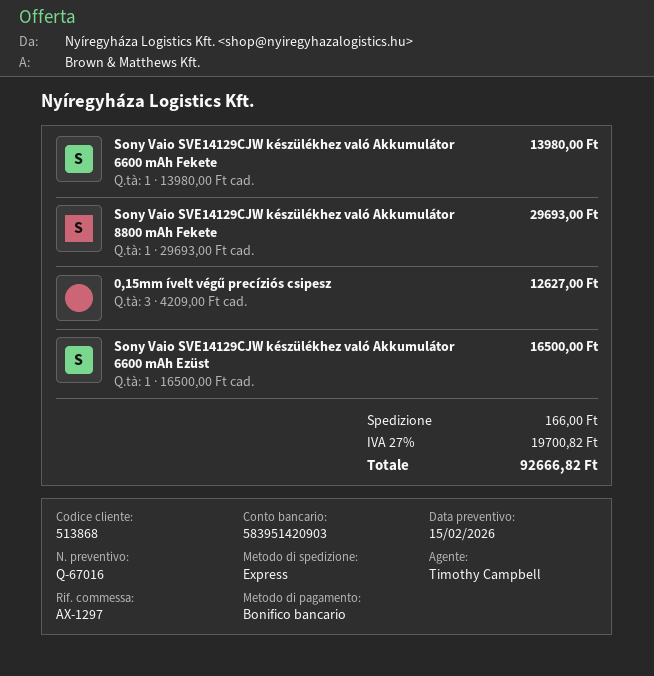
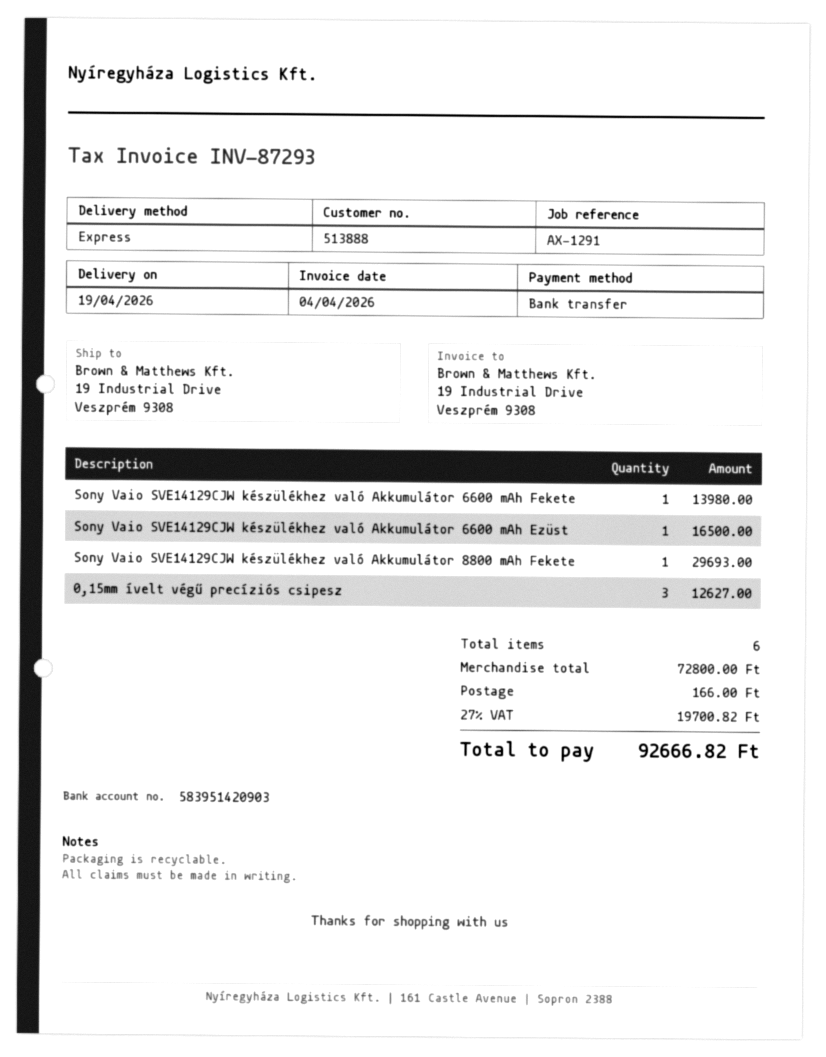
customer number: 513868 -> 513888
reference: AX-1297 -> AX-1291

